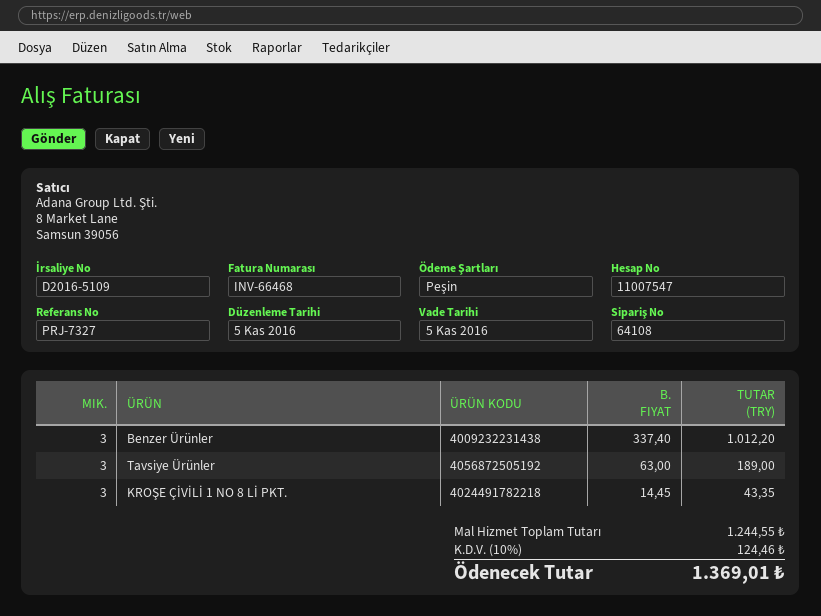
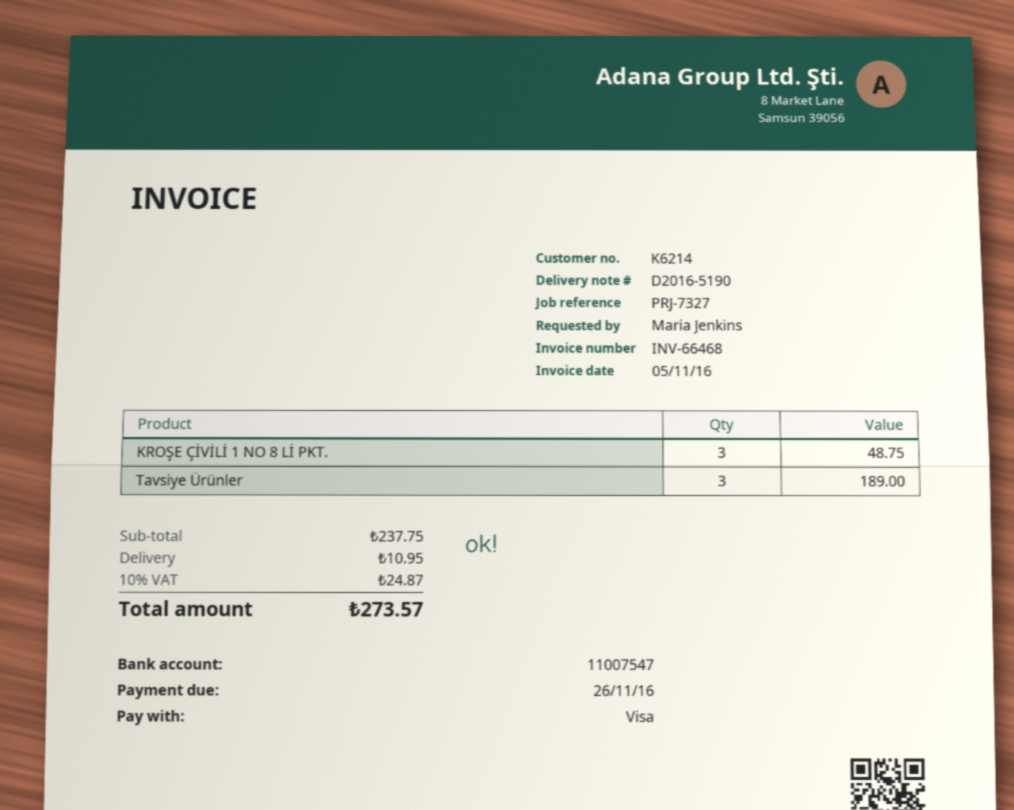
delivery note number: D2016-5109 -> D2016-5190
due date: 2016-11-05 -> 2016-11-26
Benzer Ürünler: 3 for 1012.20 -> none
KROŞE ÇİVİLİ 1 NO 8 Lİ PKT.: 3 for 43.35 -> 3 for 48.75
subtotal: 1244.55 -> 237.75
shipping: none -> 10.95
tax: 10% = 124.46 -> 10% = 24.87
total: 1369.01 -> 273.57

